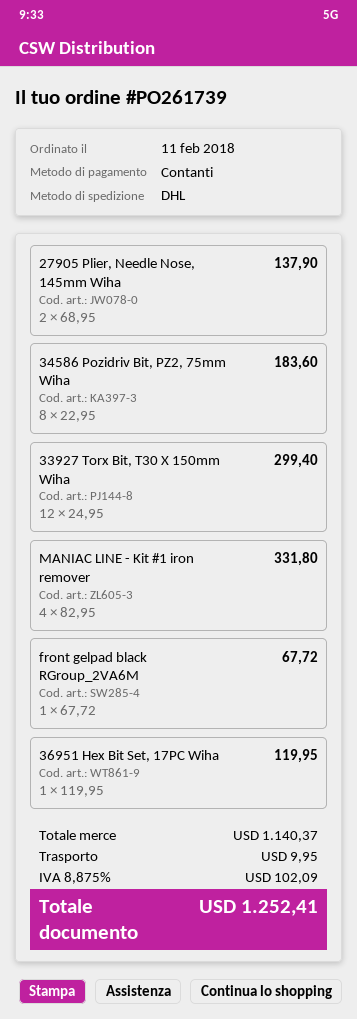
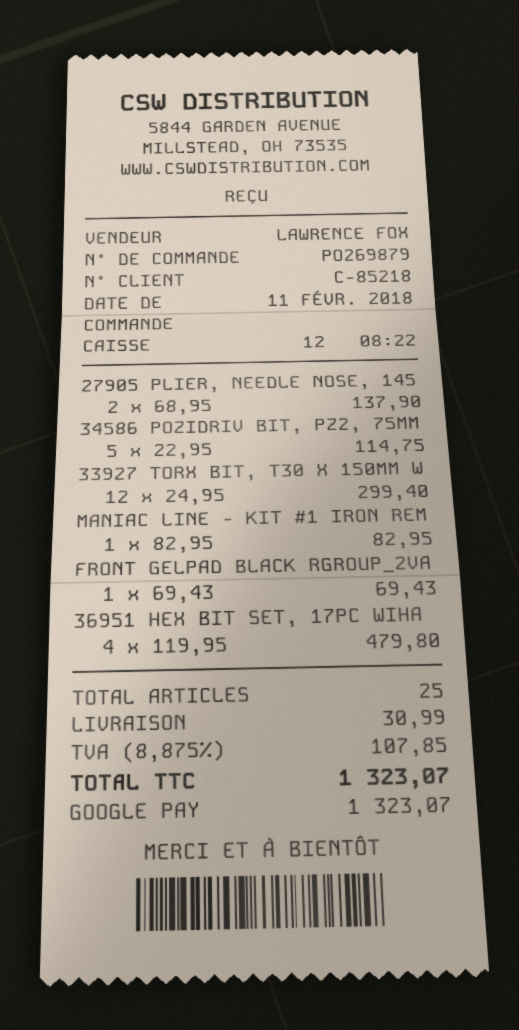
order number: PO261739 -> PO269879
payment method: cash -> Google Pay
34586 Pozidriv Bit, PZ2, 75mm Wiha: 8 x 22.95 = 183.60 -> 5 x 22.95 = 114.75
MANIAC LINE - Kit #1 iron remover: 4 x 82.95 = 331.80 -> 1 x 82.95 = 82.95
front gelpad black RGroup_2VA6M: 1 x 67.72 = 67.72 -> 1 x 69.43 = 69.43
36951 Hex Bit Set, 17PC Wiha: 1 x 119.95 = 119.95 -> 4 x 119.95 = 479.80
shipping: 9.95 -> 30.99
tax: 8.875% = 102.09 -> 8.875% = 107.85
total: 1252.41 -> 1323.07

